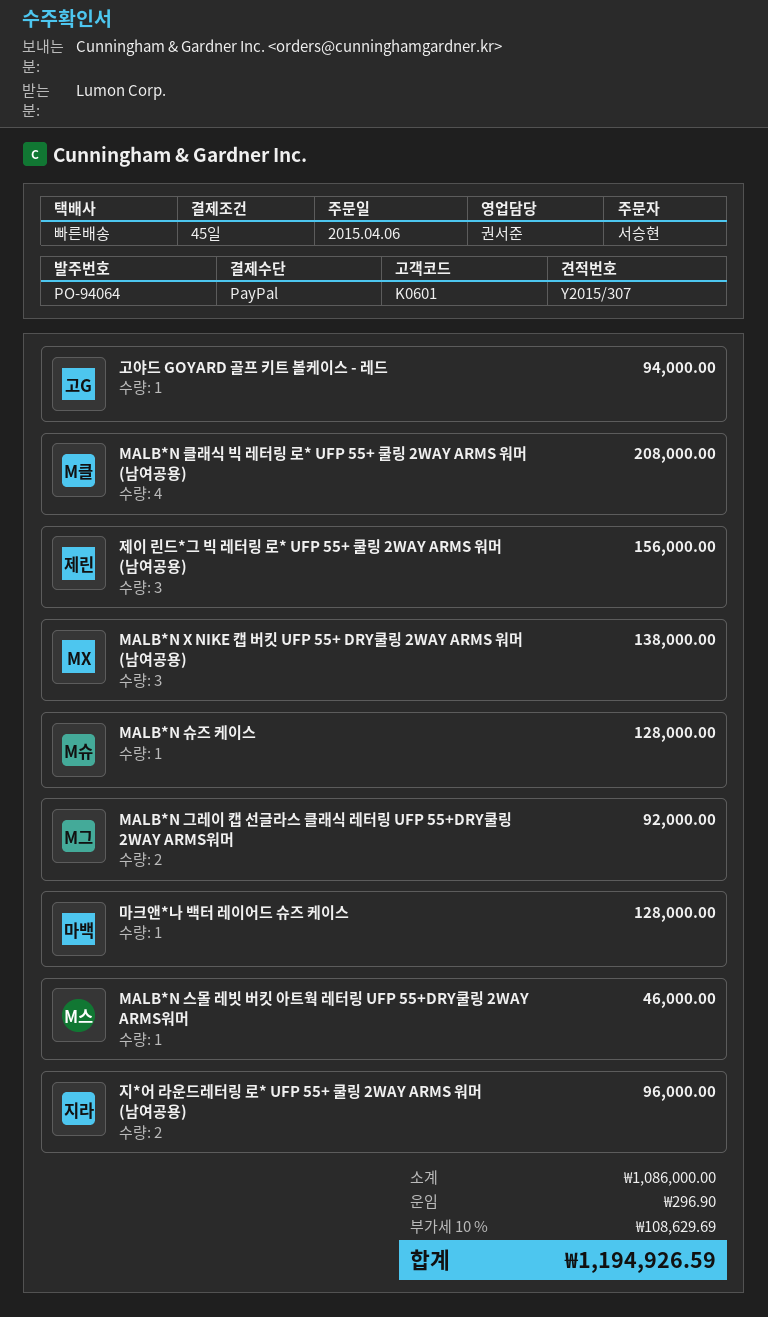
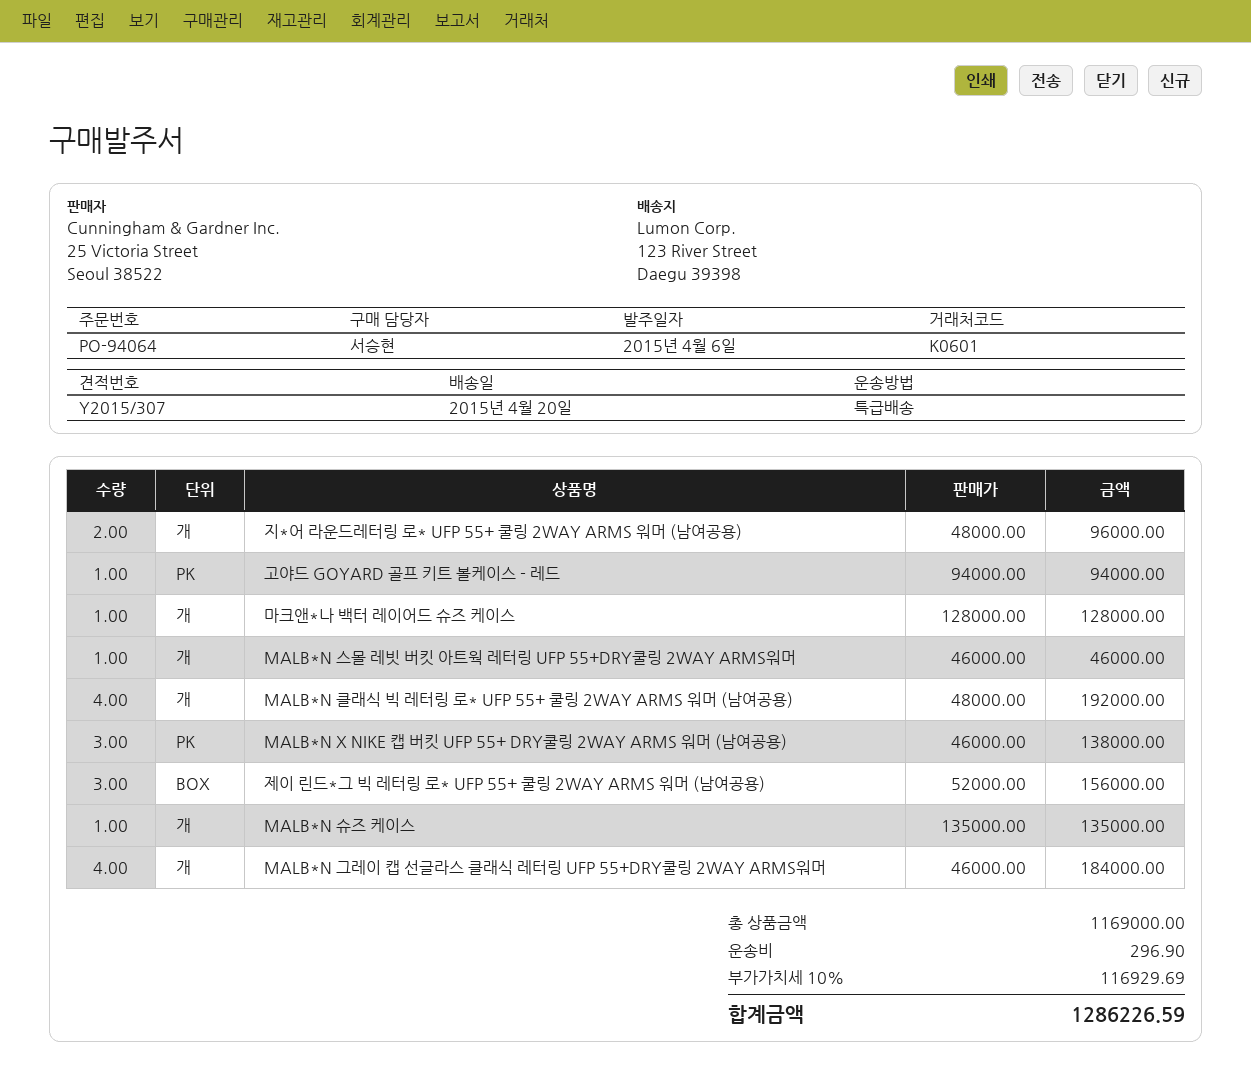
MALB*N 클래식 빅 레터링 로* UFP 55+ 쿨링 2WAY ARMS 워머 (남여공용): 4 for 208000.00 -> 4 for 192000.00
MALB*N 슈즈 케이스: 1 for 128000.00 -> 1 for 135000.00
MALB*N 그레이 캡 선글라스 클래식 레터링 UFP 55+DRY쿨링 2WAY ARMS워머: 2 for 92000.00 -> 4 for 184000.00
subtotal: 1086000.00 -> 1169000.00
tax: 10% = 108629.69 -> 10% = 116929.69
total: 1194926.59 -> 1286226.59

